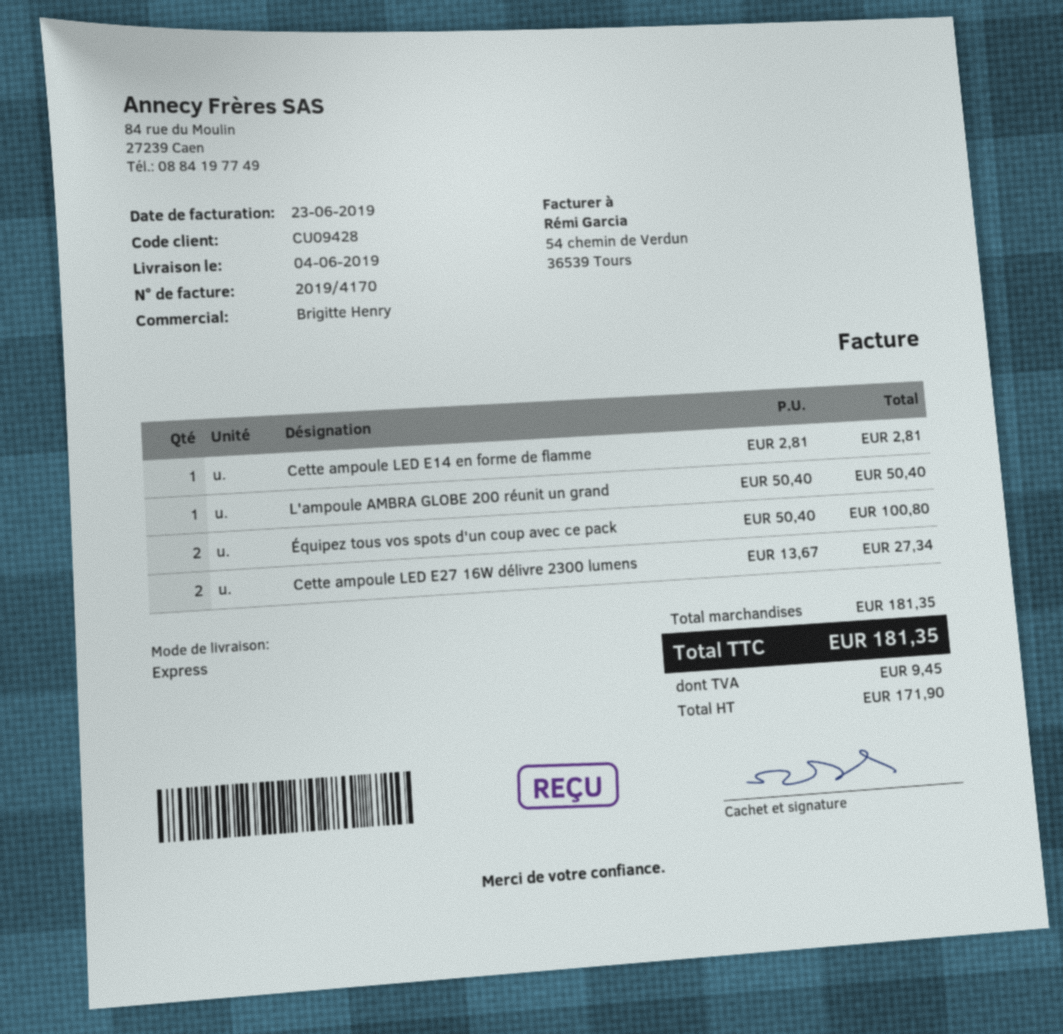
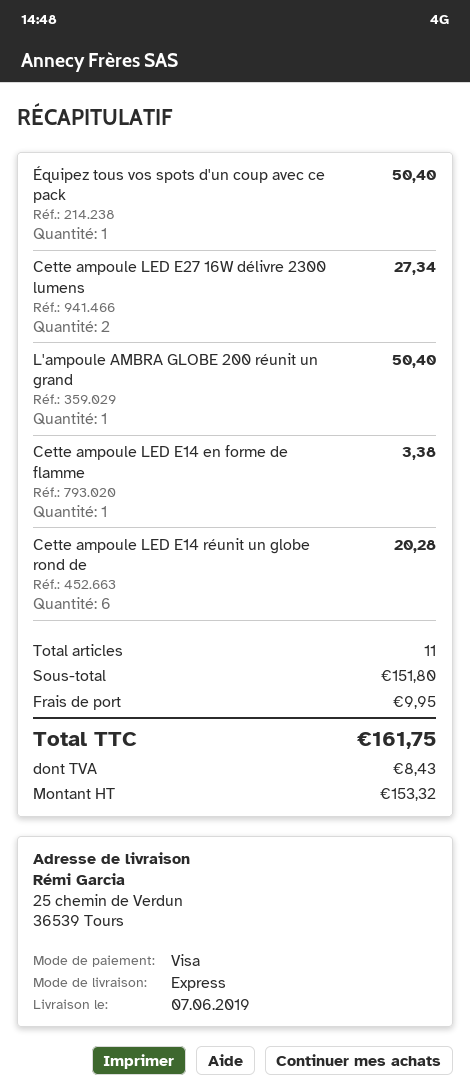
delivery date: 2019-06-04 -> 2019-06-07
Cette ampoule LED E14 en forme de flamme: 1 for 2.81 -> 1 for 3.38
Équipez tous vos spots d'un coup avec ce pack: 2 for 100.80 -> 1 for 50.40
Cette ampoule LED E14 réunit un globe rond de: none -> 6 for 20.28
subtotal: 181.35 -> 151.80
shipping: none -> 9.95
net: 171.90 -> 153.32
tax: 9.45 -> 8.43
total: 181.35 -> 161.75

